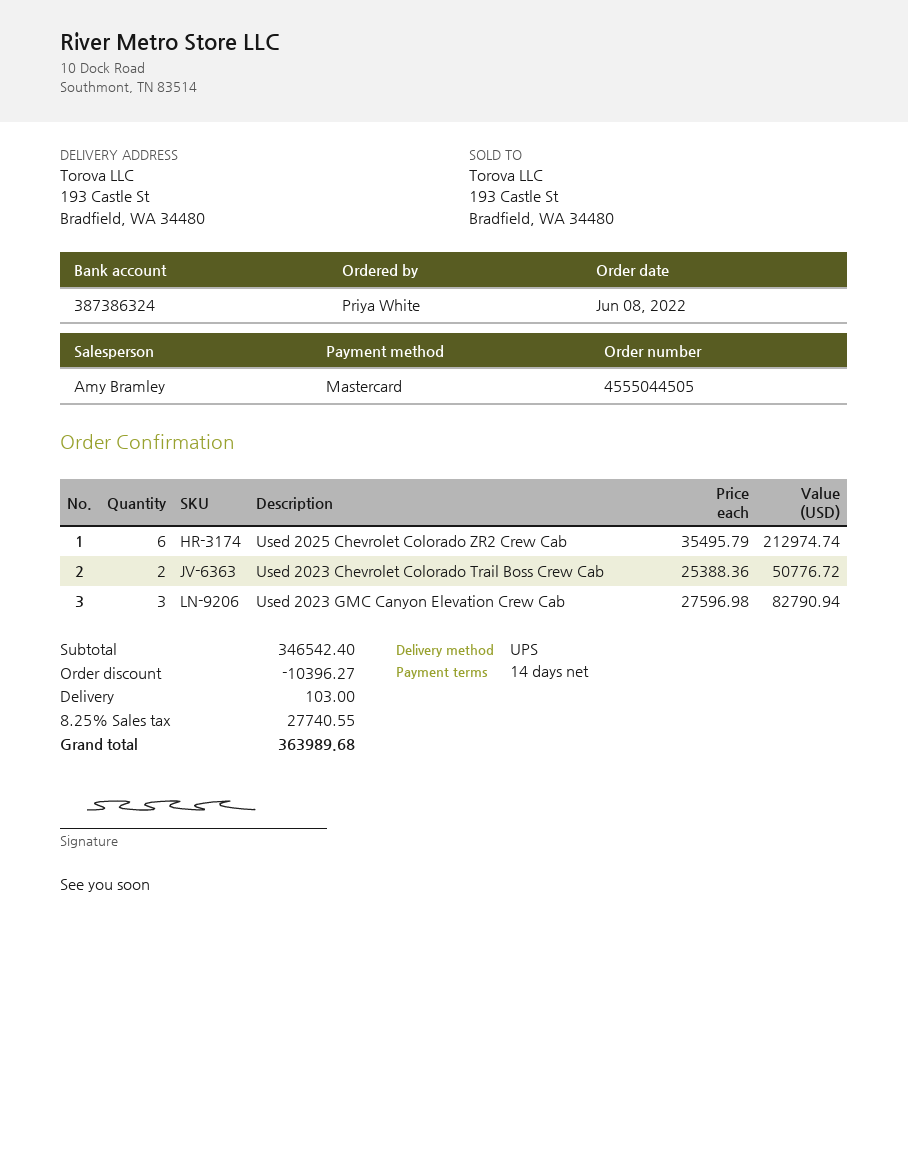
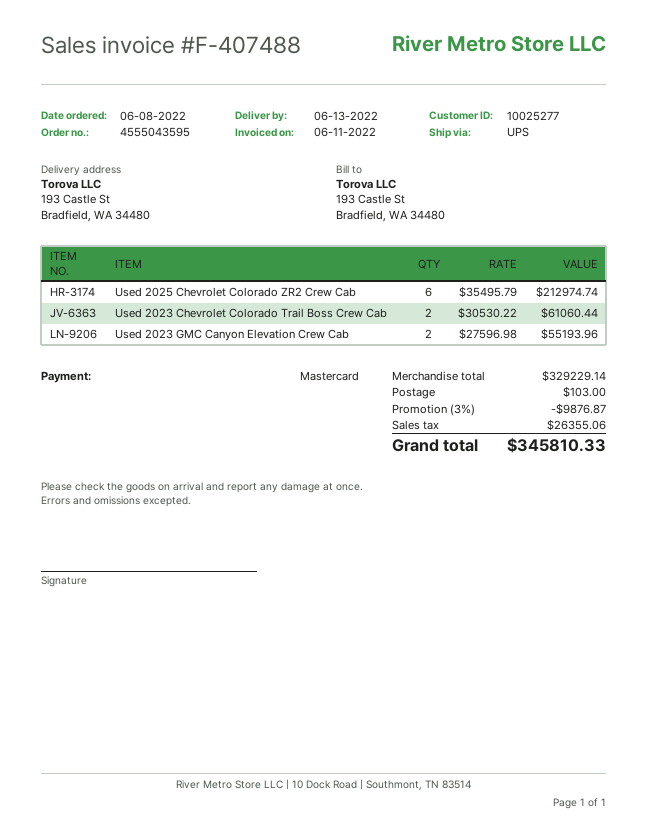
order number: 4555044505 -> 4555043595
Used 2023 Chevrolet Colorado Trail Boss Crew Cab: 2 x 25388.36 = 50776.72 -> 2 x 30530.22 = 61060.44
Used 2023 GMC Canyon Elevation Crew Cab: 3 x 27596.98 = 82790.94 -> 2 x 27596.98 = 55193.96
subtotal: 346542.40 -> 329229.14
discount: 10396.27 -> 9876.87
tax: 27740.55 -> 26355.06
total: 363989.68 -> 345810.33

